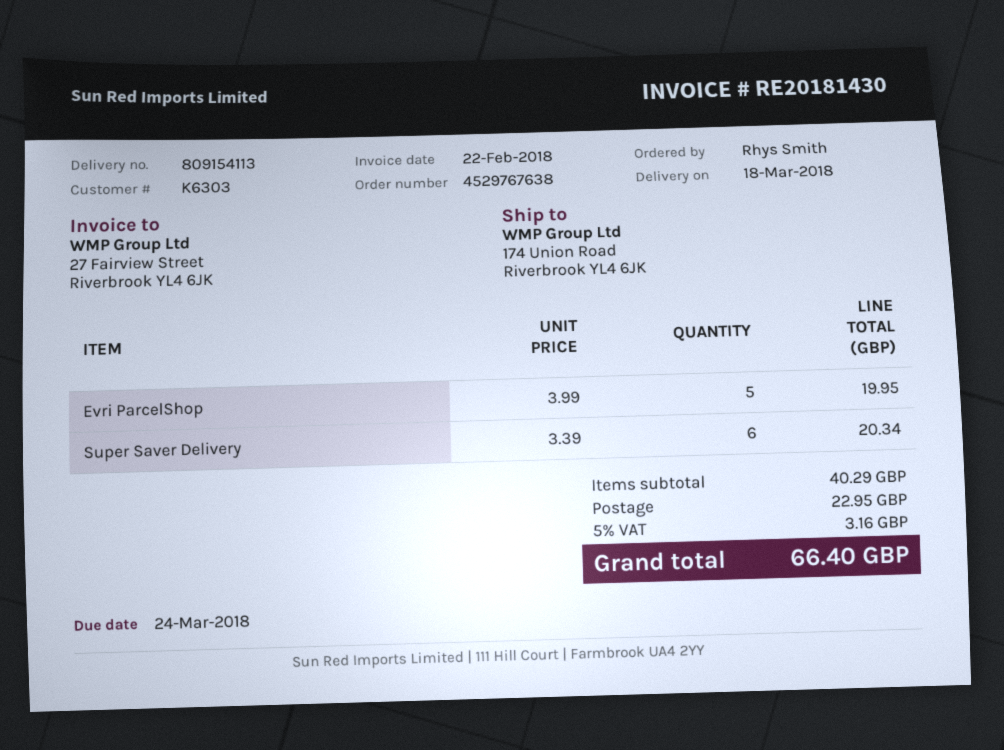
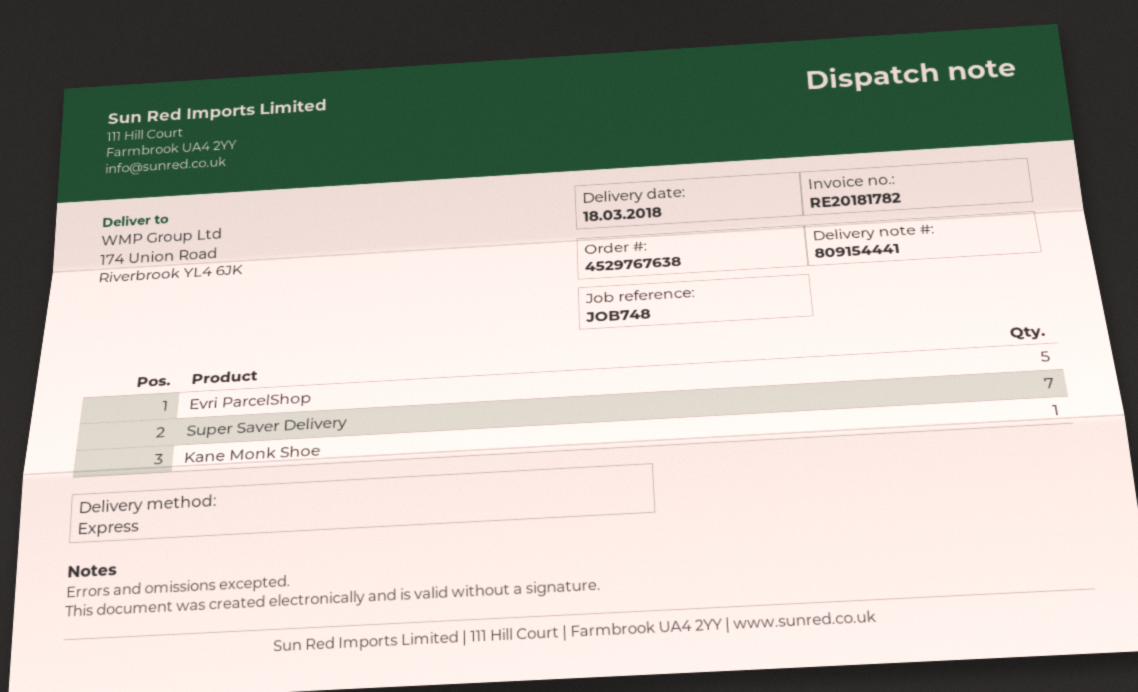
delivery note number: 809154113 -> 809154441
invoice number: RE20181430 -> RE20181782
Super Saver Delivery: 6 -> 7
Kane Monk Shoe: none -> 1

